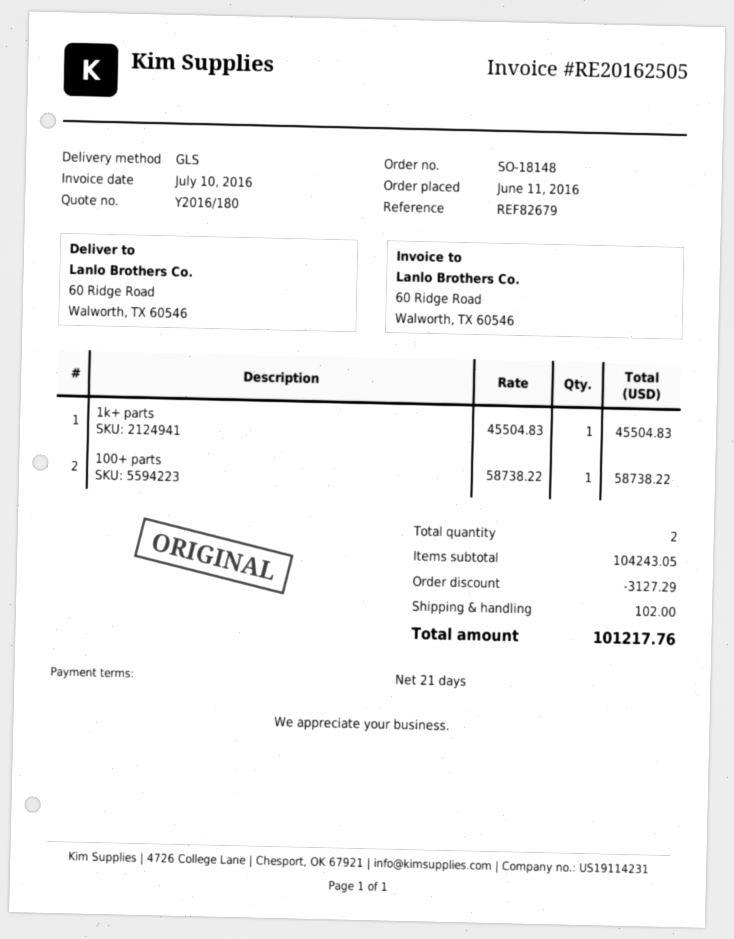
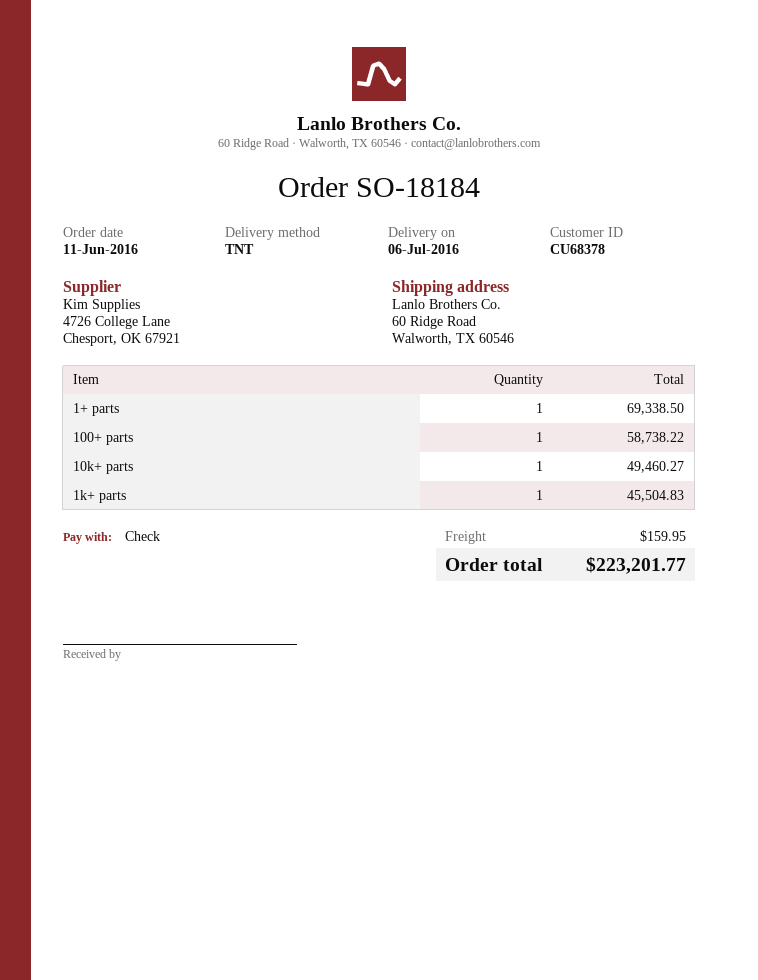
order number: SO-18148 -> SO-18184
shipping method: GLS -> TNT
1+ parts: none -> 1 for 69338.50
10k+ parts: none -> 1 for 49460.27
discount: 3127.29 -> none
shipping: 102.00 -> 159.95
total: 101217.76 -> 223201.77

